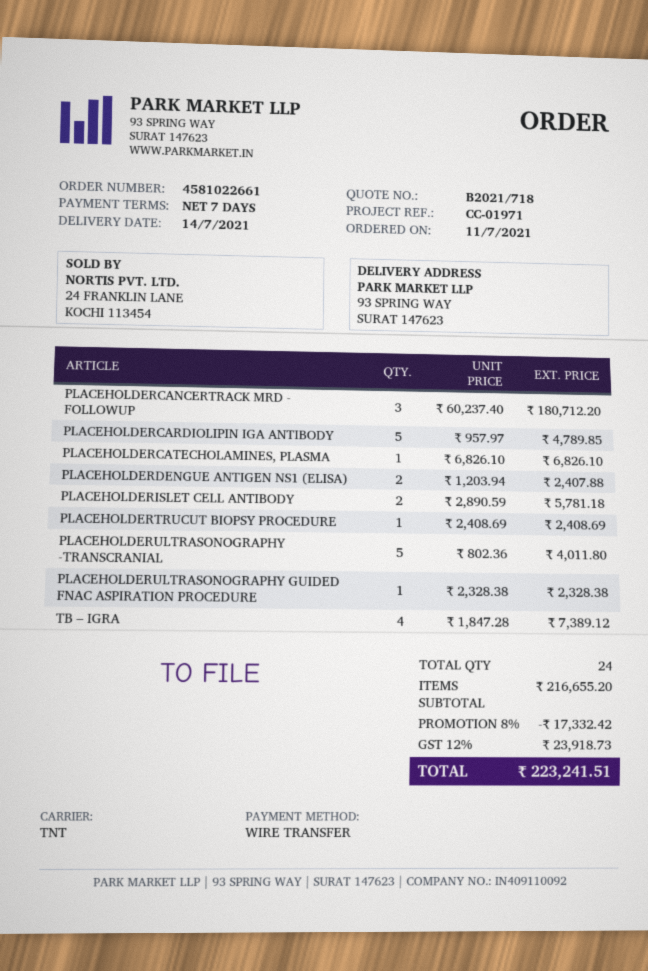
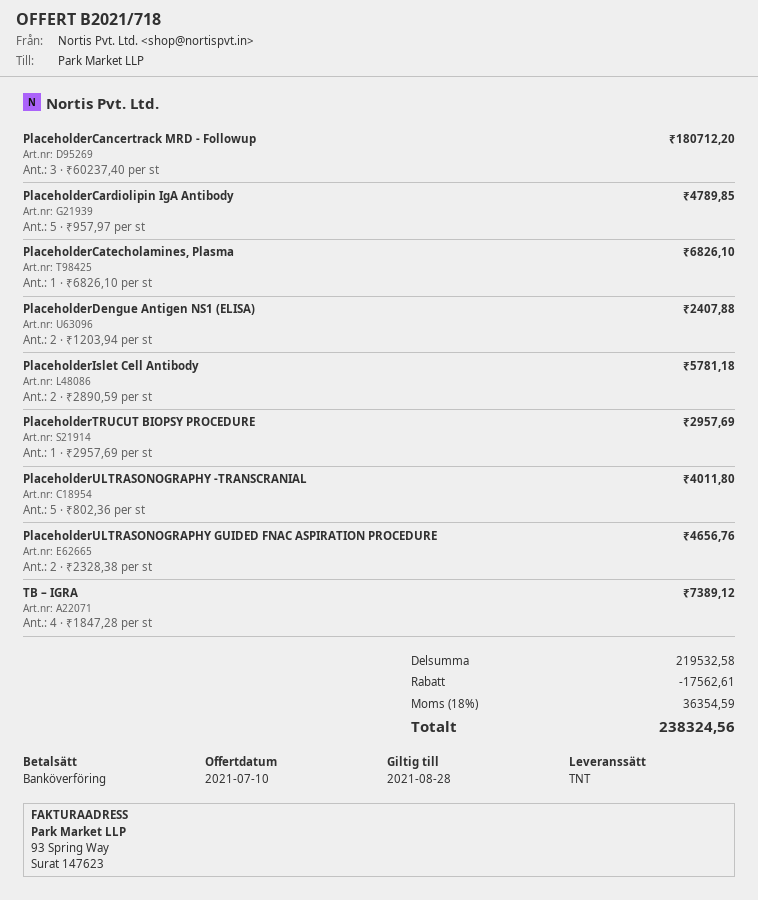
PLACEHOLDERTRUCUT BIOPSY PROCEDURE: 1 x 2408.69 = 2408.69 -> 1 x 2957.69 = 2957.69
PLACEHOLDERULTRASONOGRAPHY GUIDED FNAC ASPIRATION PROCEDURE: 1 x 2328.38 = 2328.38 -> 2 x 2328.38 = 4656.76
subtotal: 216655.20 -> 219532.58
discount: 17332.42 -> 17562.61
tax: 12% = 23918.73 -> 18% = 36354.59
total: 223241.51 -> 238324.56

